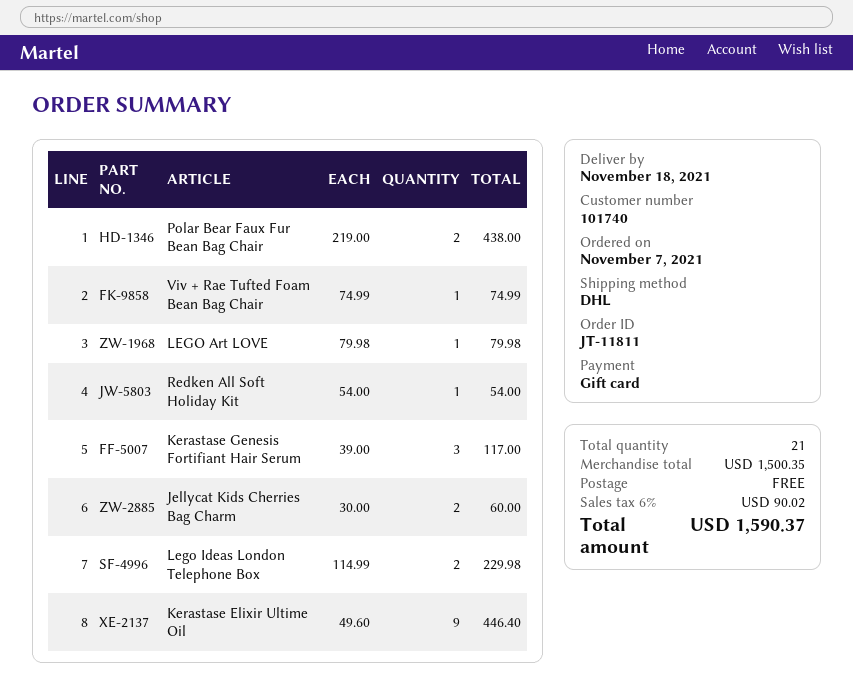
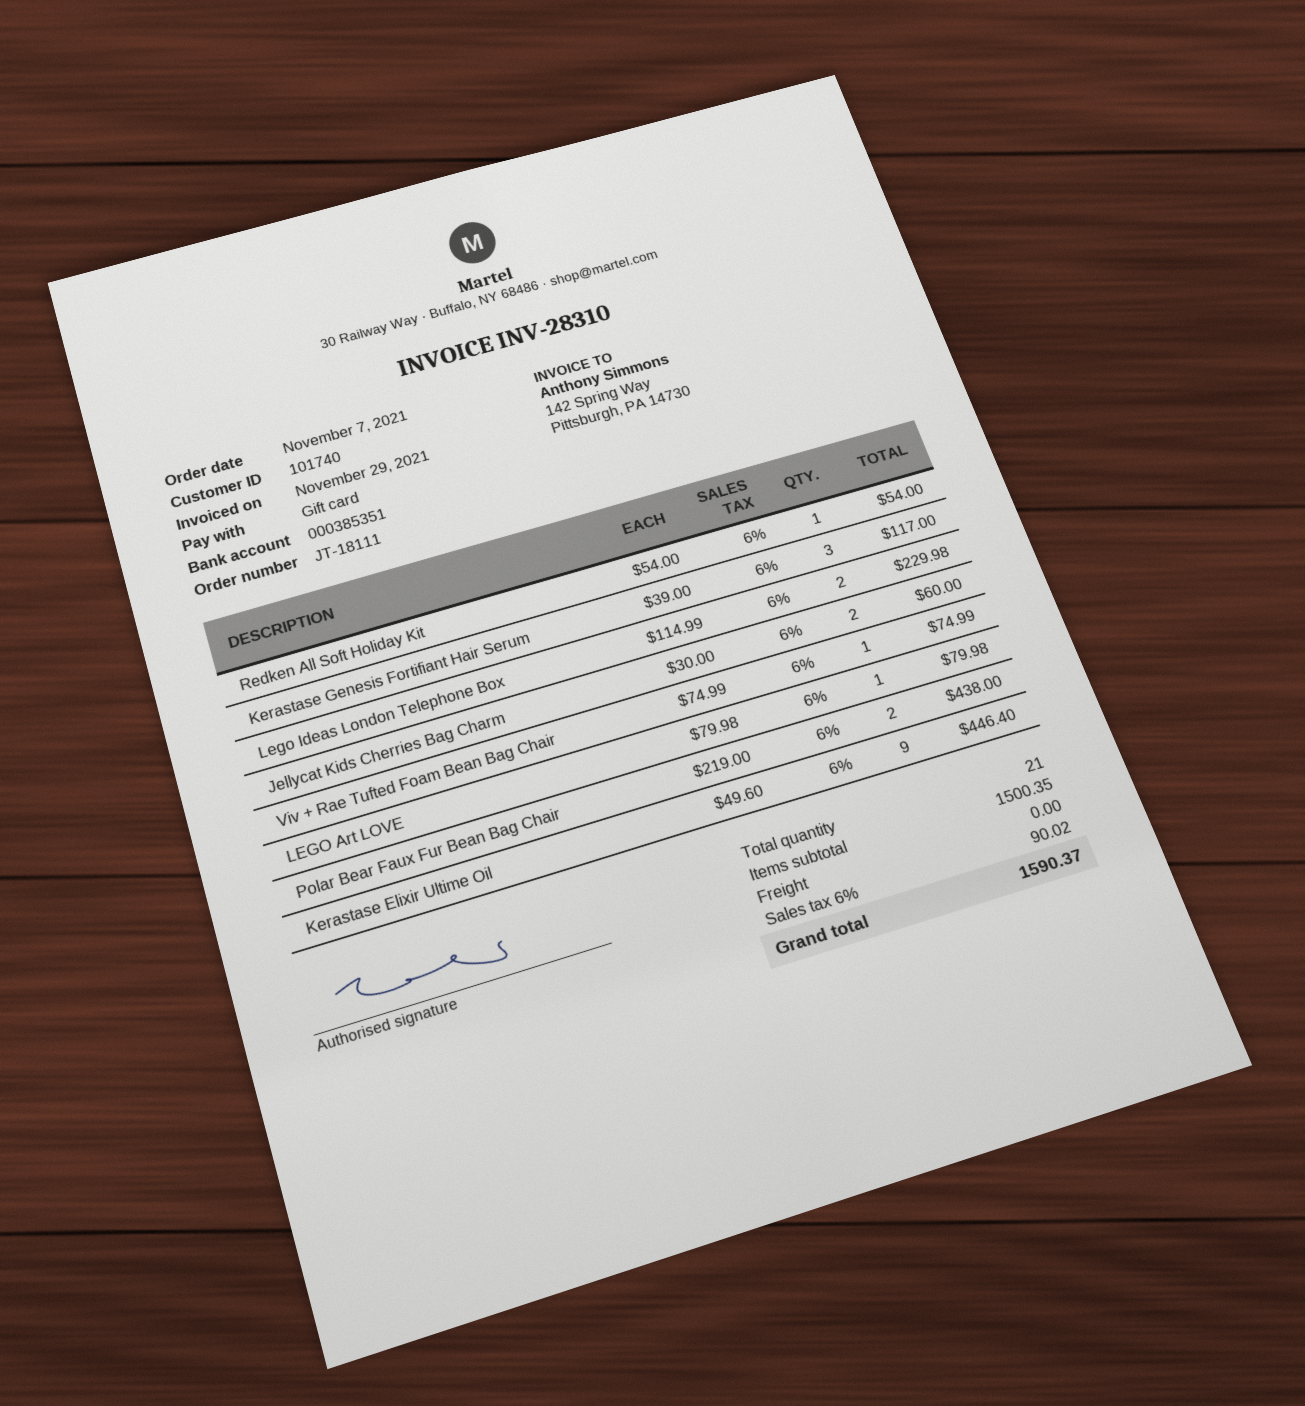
order number: JT-11811 -> JT-18111

